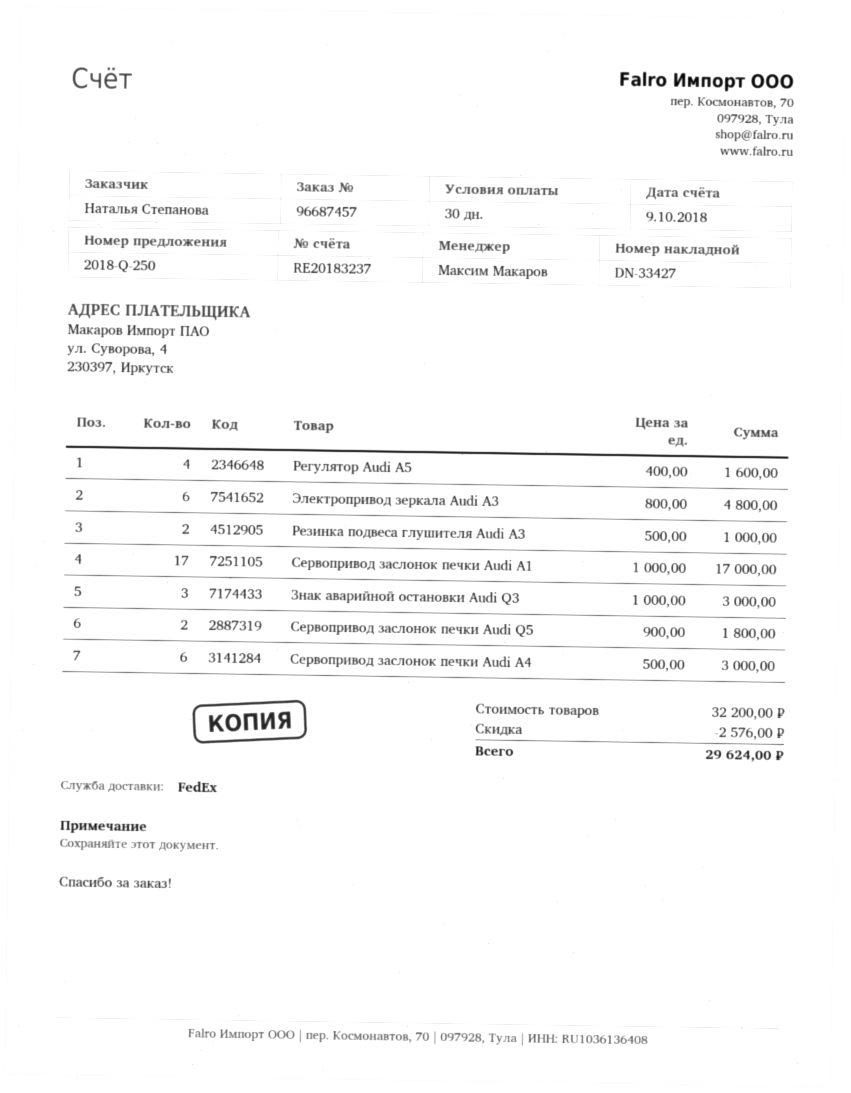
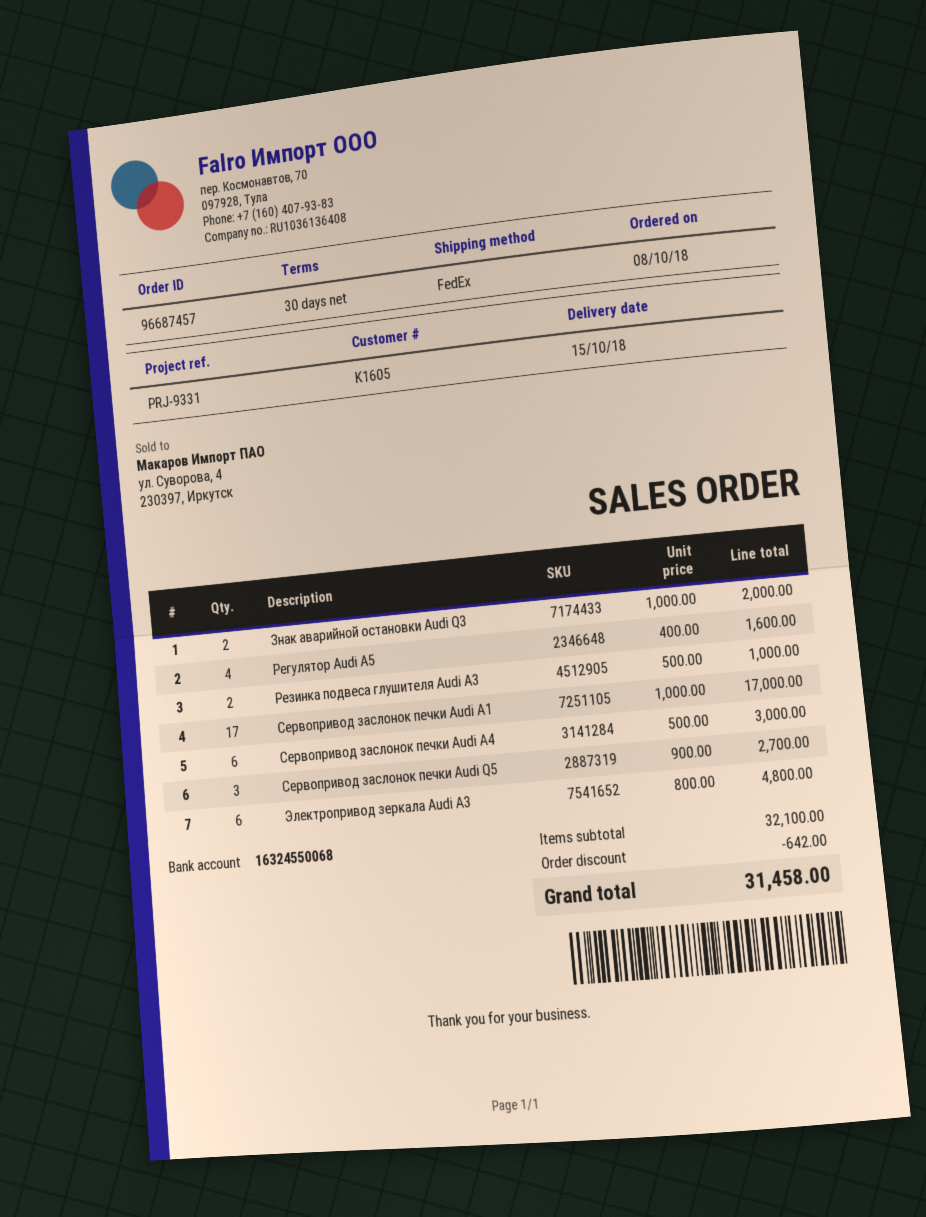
Знак аварийной остановки Audi Q3: 3 x 1000.00 = 3000.00 -> 2 x 1000.00 = 2000.00
Сервопривод заслонок печки Audi Q5: 2 x 900.00 = 1800.00 -> 3 x 900.00 = 2700.00
subtotal: 32200.00 -> 32100.00
discount: 2576.00 -> 642.00
total: 29624.00 -> 31458.00

